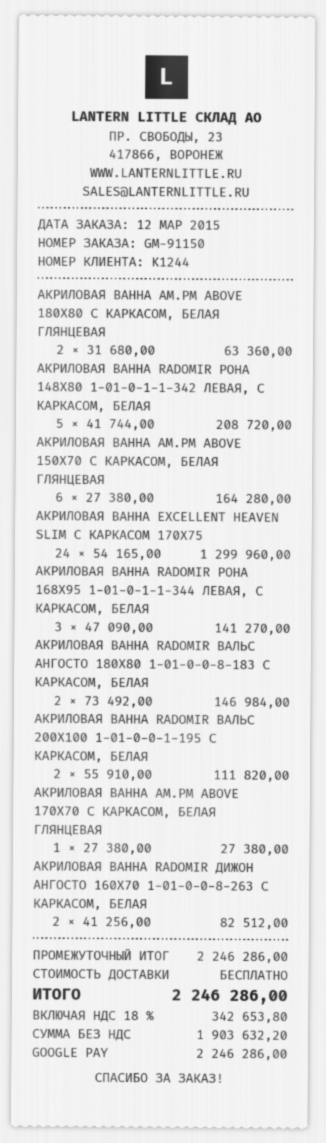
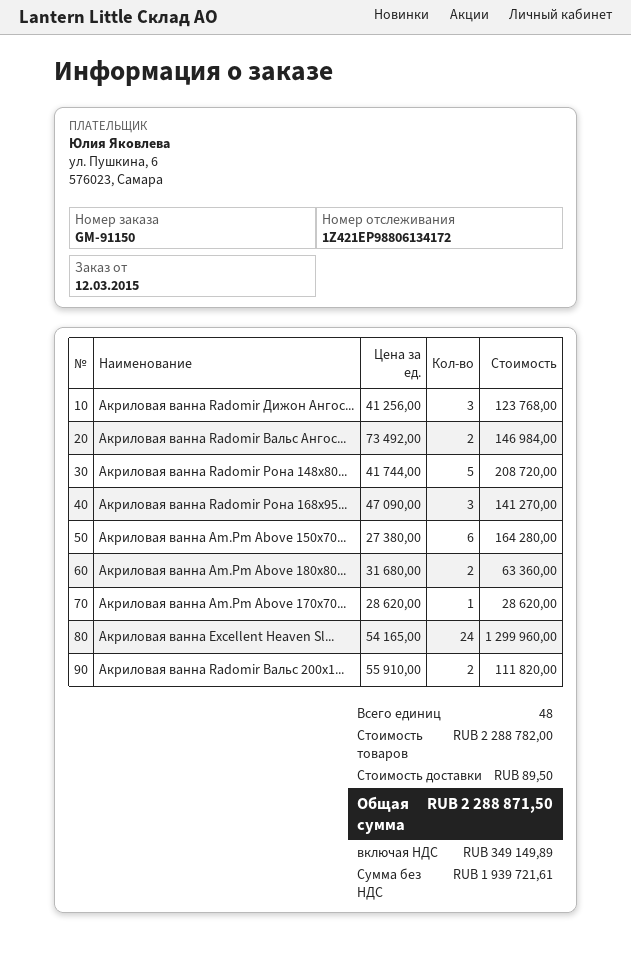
АКРИЛОВАЯ ВАННА AM.PM ABOVE 170X70 С КАРКАСОМ, БЕЛАЯ ГЛЯНЦЕВАЯ: 1 x 27380.00 = 27380.00 -> 1 x 28620.00 = 28620.00
АКРИЛОВАЯ ВАННА RADOMIR ДИЖОН АНГОСТО 160X70 1-01-0-0-8-263 С КАРКАСОМ, БЕЛАЯ: 2 x 41256.00 = 82512.00 -> 3 x 41256.00 = 123768.00
subtotal: 2246286.00 -> 2288782.00
shipping: 0.00 -> 89.50
net: 1903632.20 -> 1939721.61
tax: 342653.80 -> 349149.89
total: 2246286.00 -> 2288871.50

